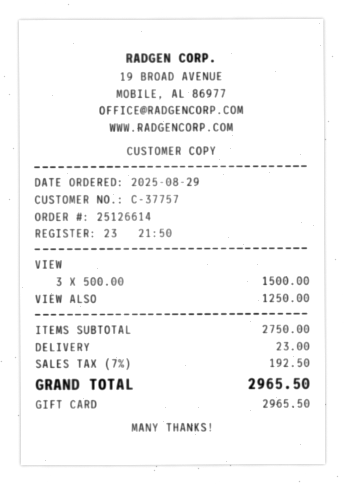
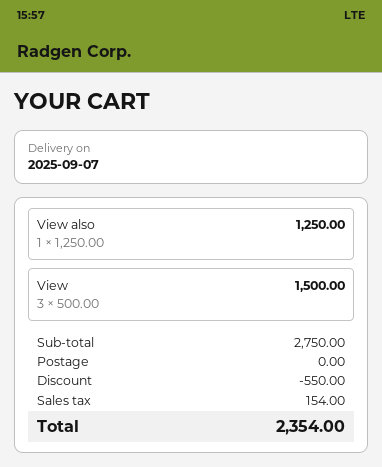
discount: none -> 550.00
shipping: 23.00 -> 0.00
tax: 192.50 -> 154.00
total: 2965.50 -> 2354.00

